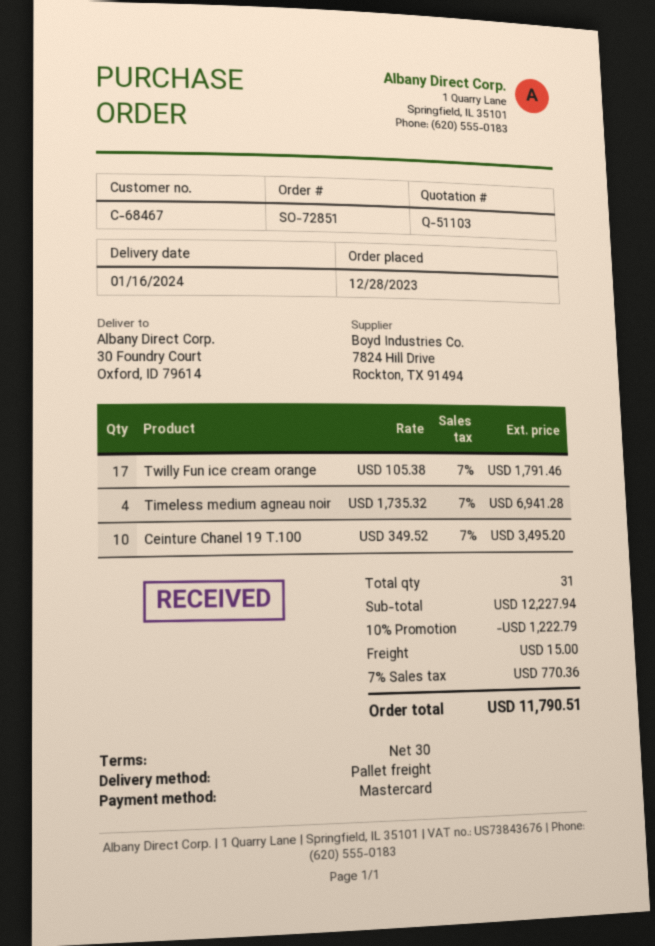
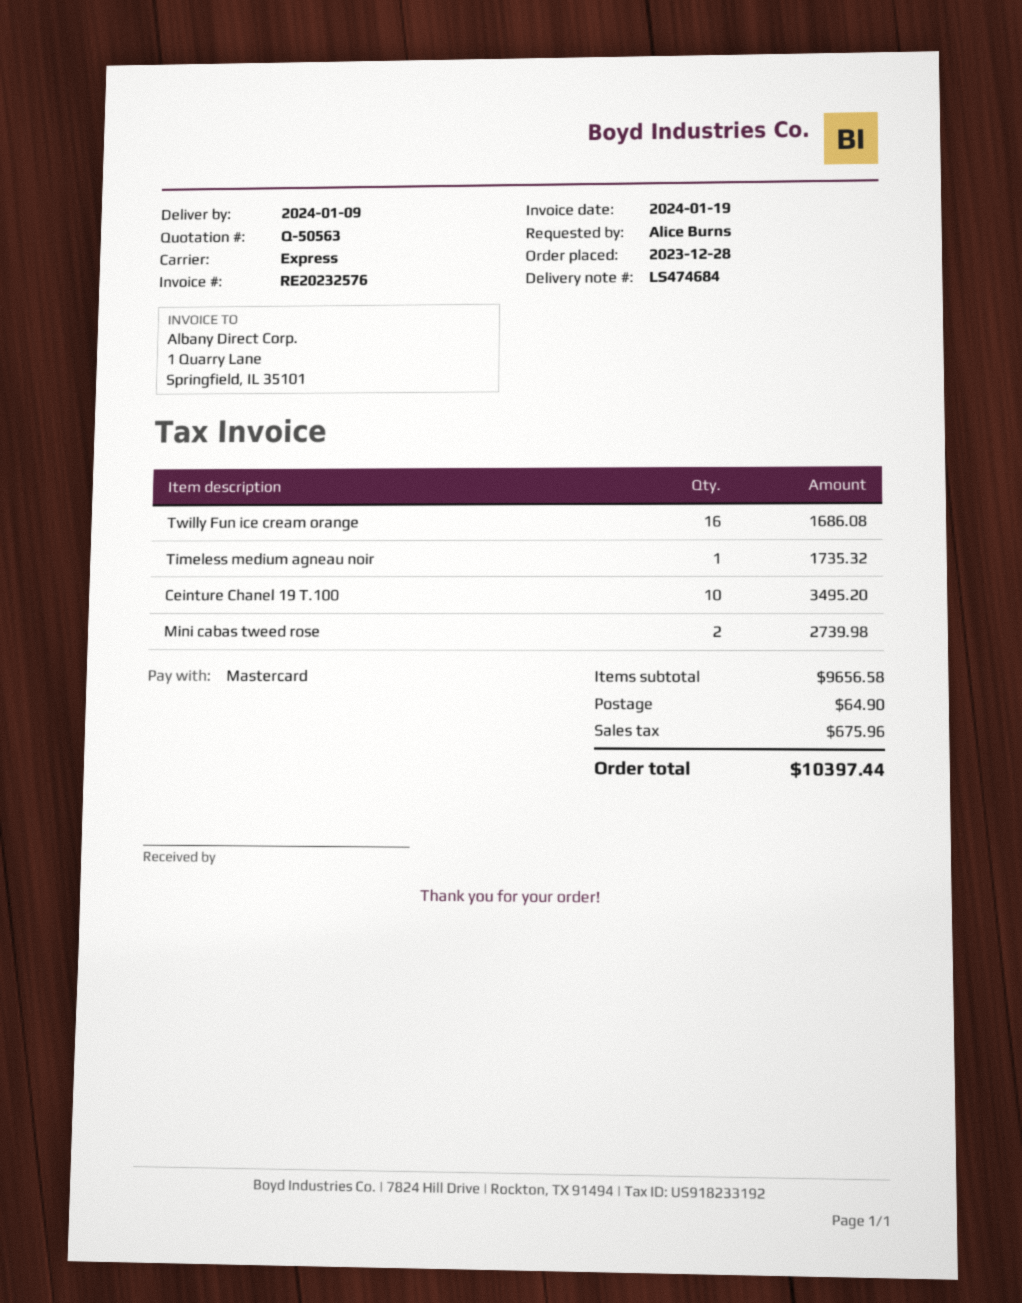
quote number: Q-51103 -> Q-50563
delivery date: 2024-01-16 -> 2024-01-09
shipping method: pallet freight -> express
Twilly Fun ice cream orange: 17 for 1791.46 -> 16 for 1686.08
Timeless medium agneau noir: 4 for 6941.28 -> 1 for 1735.32
Mini cabas tweed rose: none -> 2 for 2739.98
subtotal: 12227.94 -> 9656.58
discount: 10% = 1222.79 -> none
shipping: 15.00 -> 64.90
tax: 770.36 -> 675.96
total: 11790.51 -> 10397.44

